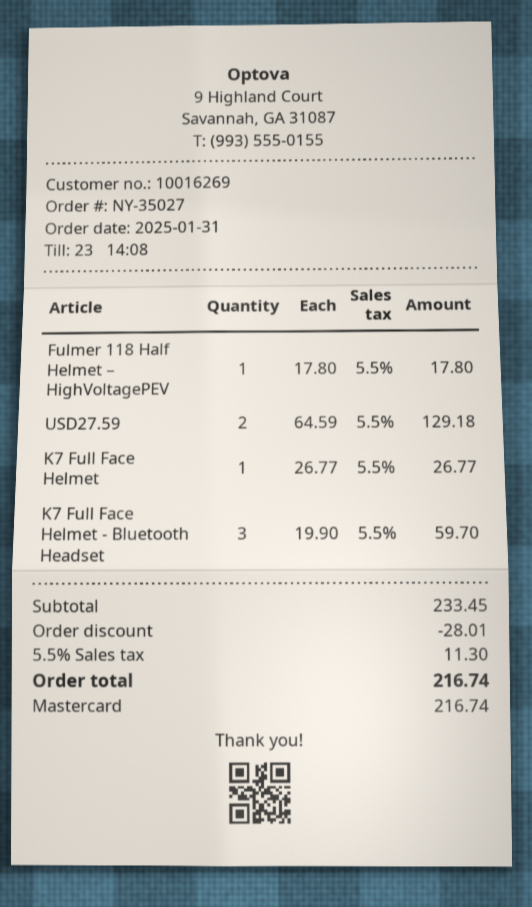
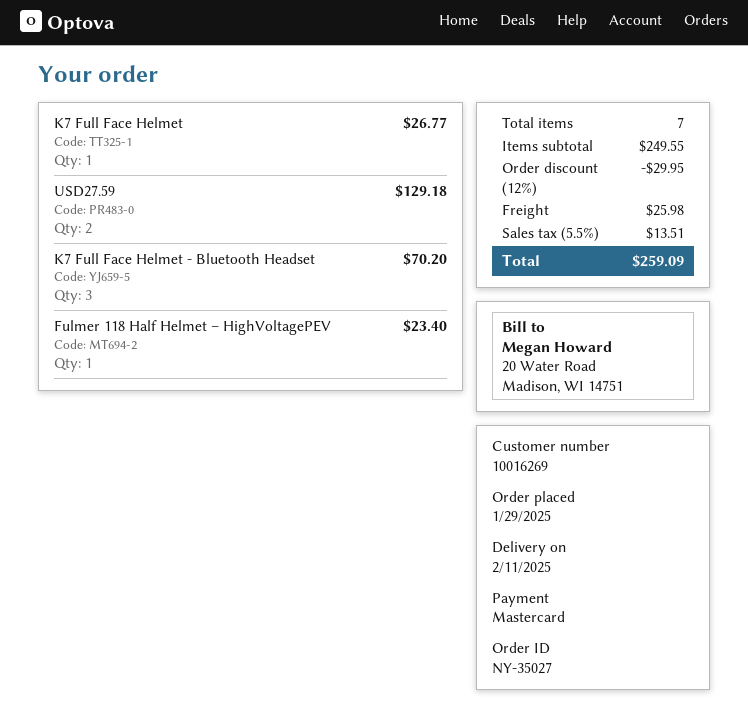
order date: 2025-01-31 -> 2025-01-29
Fulmer 118 Half Helmet – HighVoltagePEV: 1 for 17.80 -> 1 for 23.40
K7 Full Face Helmet - Bluetooth Headset: 3 for 59.70 -> 3 for 70.20
subtotal: 233.45 -> 249.55
discount: 28.01 -> 29.95
shipping: none -> 25.98
tax: 5.5% = 11.30 -> 5.5% = 13.51
total: 216.74 -> 259.09

